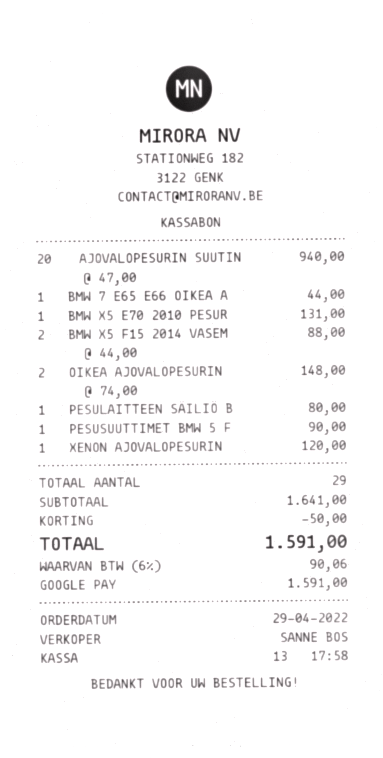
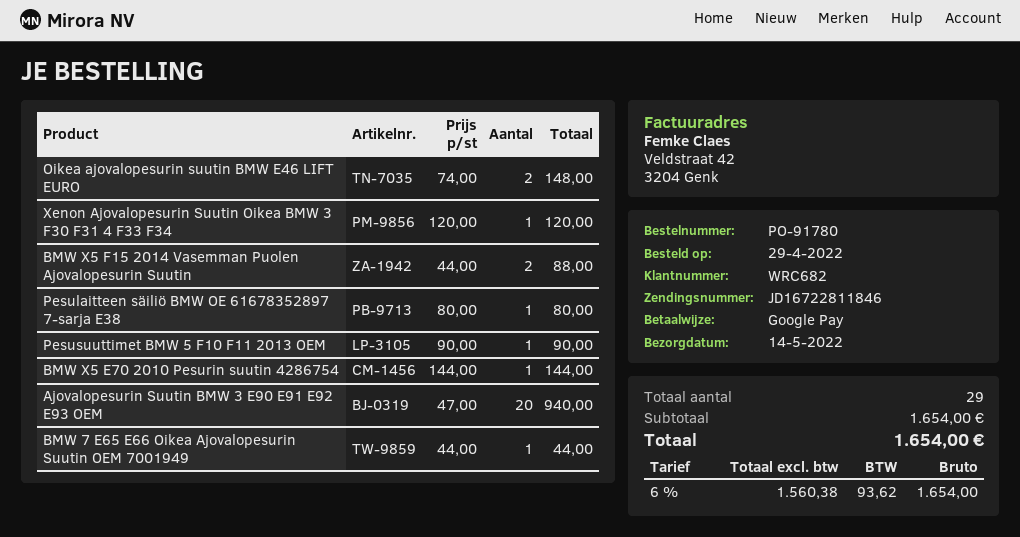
BMW X5 E70 2010 PESUR: 1 x 131.00 = 131.00 -> 1 x 144.00 = 144.00
subtotal: 1641.00 -> 1654.00
discount: 50.00 -> none
tax: 6% = 90.06 -> 6% = 93.62
total: 1591.00 -> 1654.00

